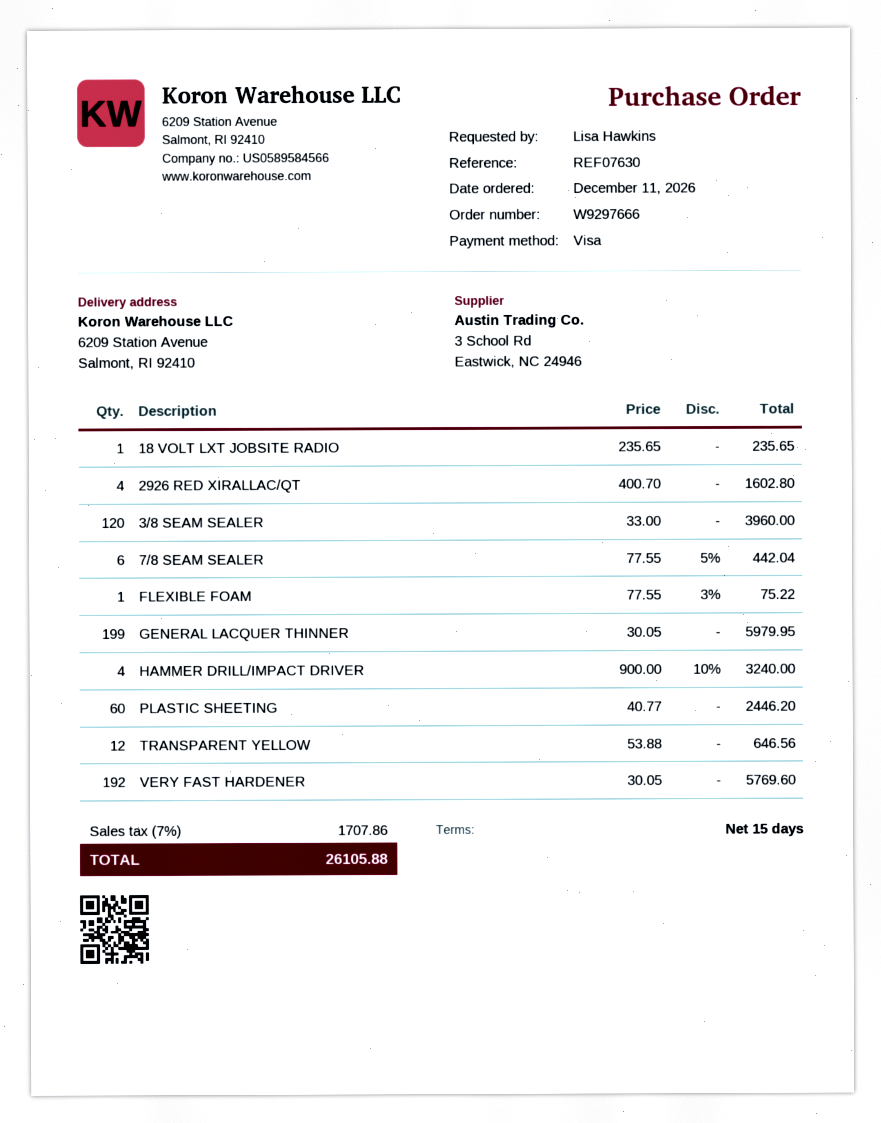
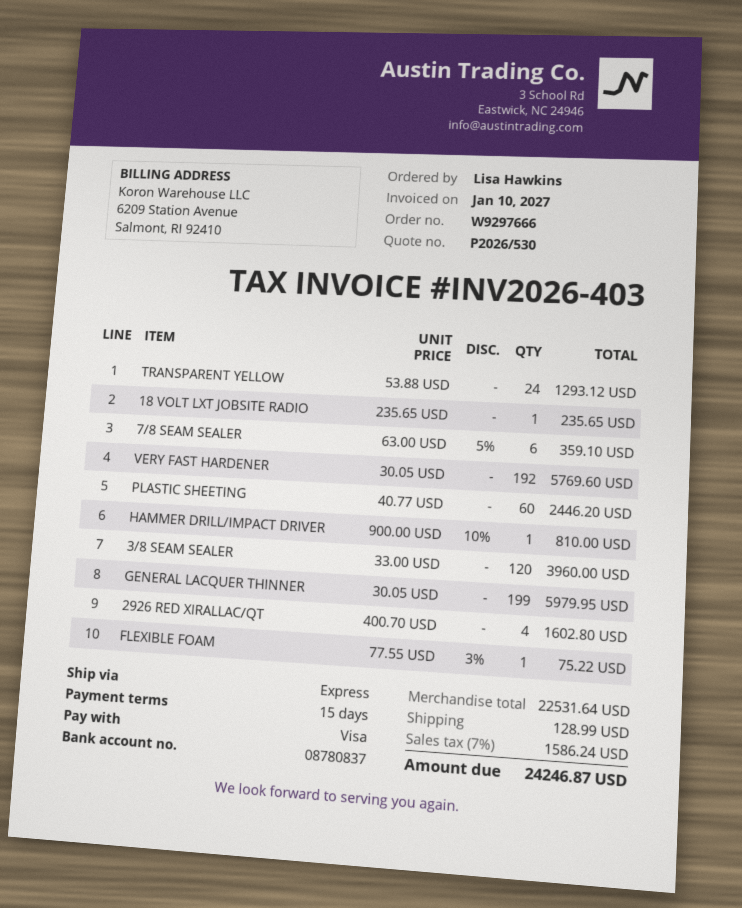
7/8 SEAM SEALER: 6 x 77.55 - 5% = 442.04 -> 6 x 63.00 - 5% = 359.10
HAMMER DRILL/IMPACT DRIVER: 4 x 900.00 - 10% = 3240.00 -> 1 x 900.00 - 10% = 810.00
TRANSPARENT YELLOW: 12 x 53.88 = 646.56 -> 24 x 53.88 = 1293.12
shipping: none -> 128.99
tax: 7% = 1707.86 -> 7% = 1586.24
total: 26105.88 -> 24246.87

